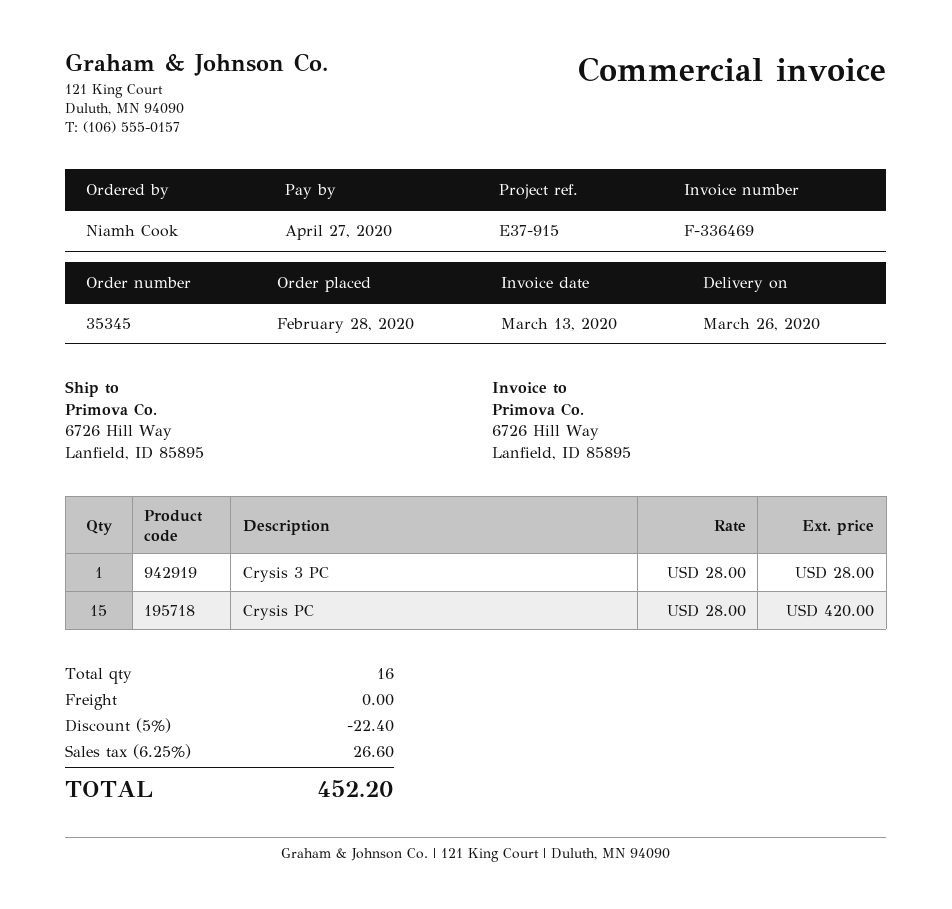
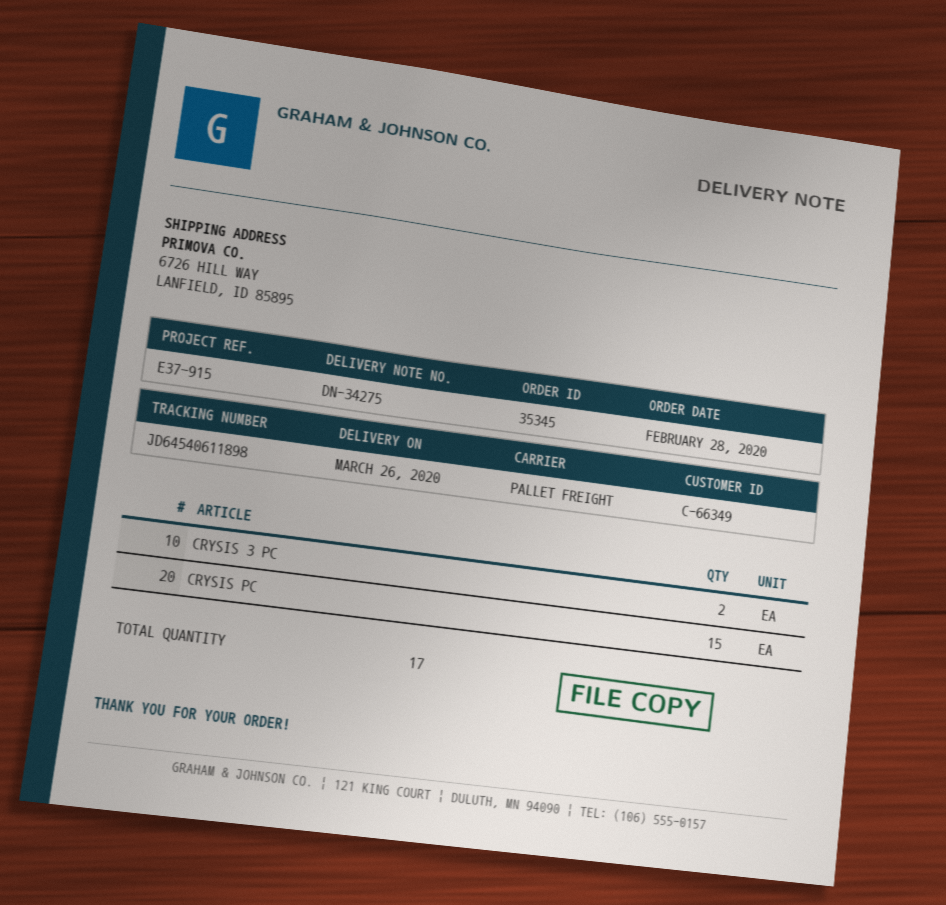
Crysis 3 PC: 1 -> 2
total quantity: 16 -> 17

